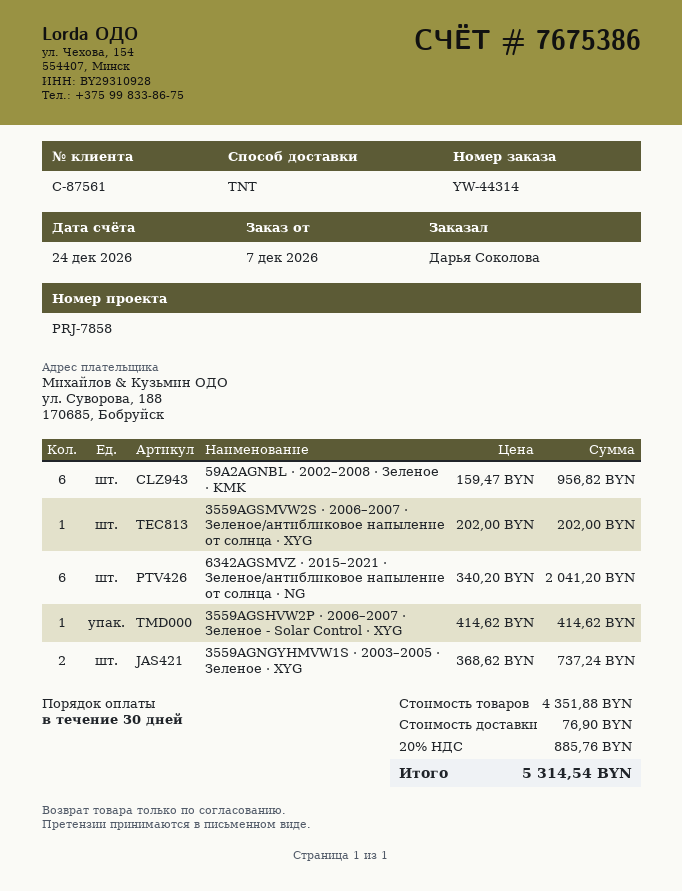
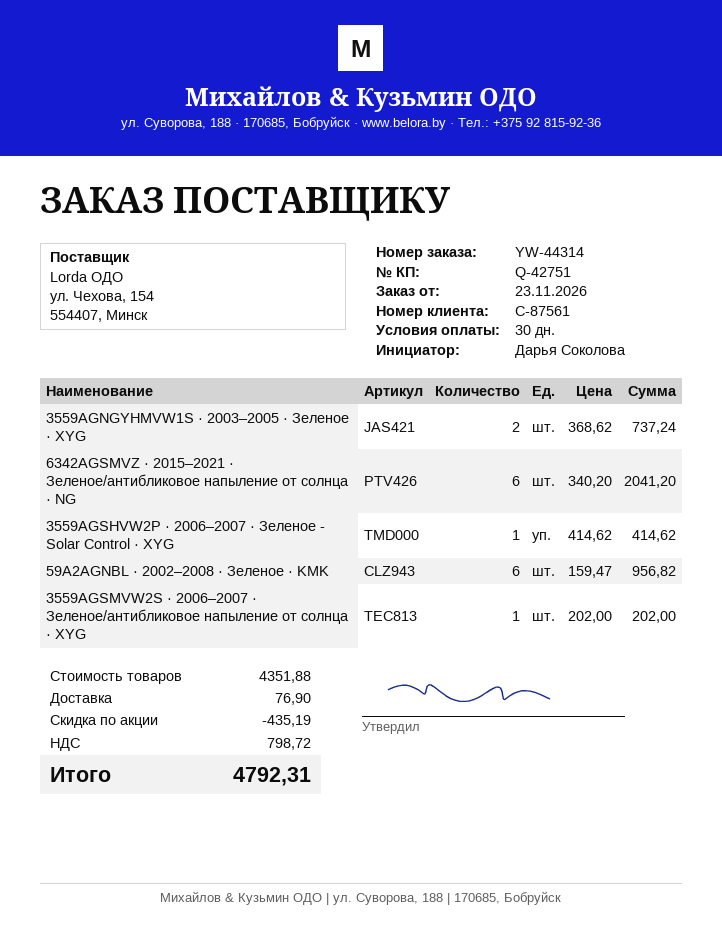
order date: 2026-12-07 -> 2026-11-23
discount: none -> 435.19
tax: 885.76 -> 798.72
total: 5314.54 -> 4792.31

